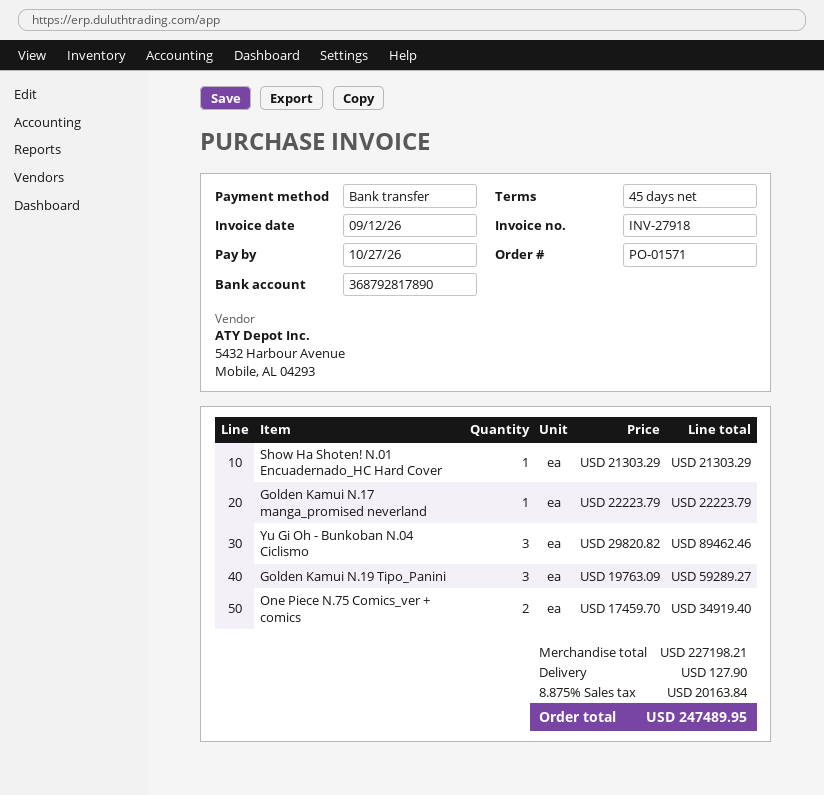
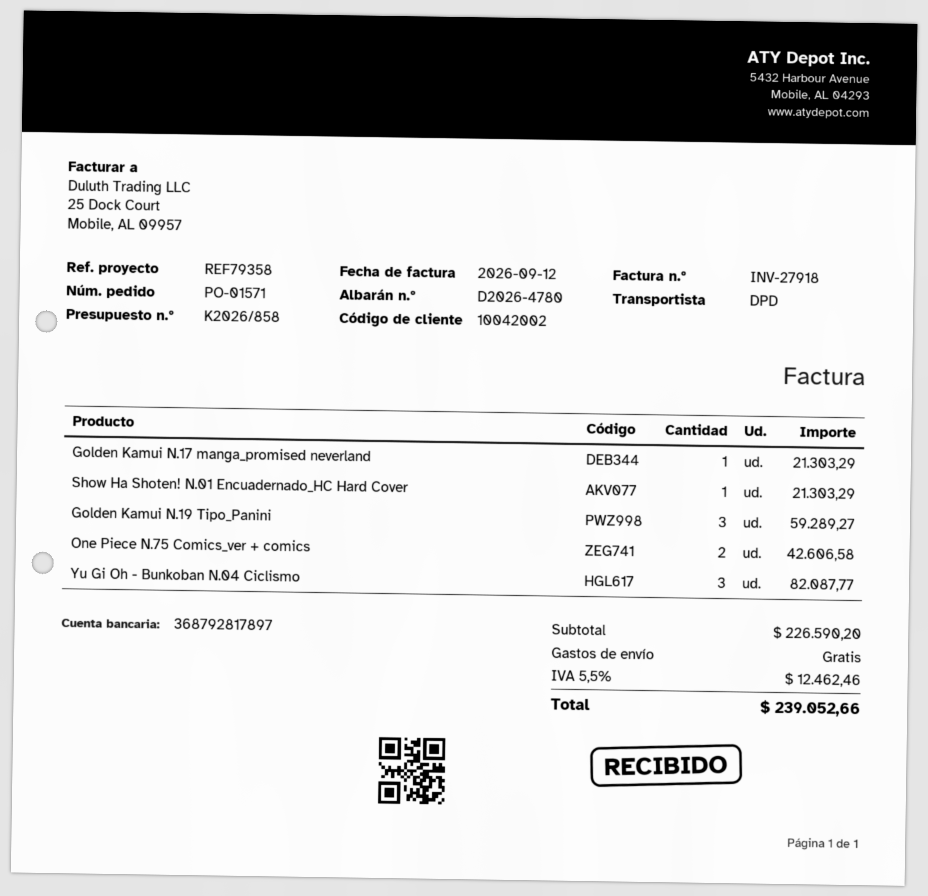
bank account: 368792817890 -> 368792817897
Golden Kamui N.17 manga_promised neverland: 1 for 22223.79 -> 1 for 21303.29
Yu Gi Oh - Bunkoban N.04 Ciclismo: 3 for 89462.46 -> 3 for 82087.77
One Piece N.75 Comics_ver + comics: 2 for 34919.40 -> 2 for 42606.58
subtotal: 227198.21 -> 226590.20
shipping: 127.90 -> 0.00
tax: 8.875% = 20163.84 -> 5.5% = 12462.46
total: 247489.95 -> 239052.66

